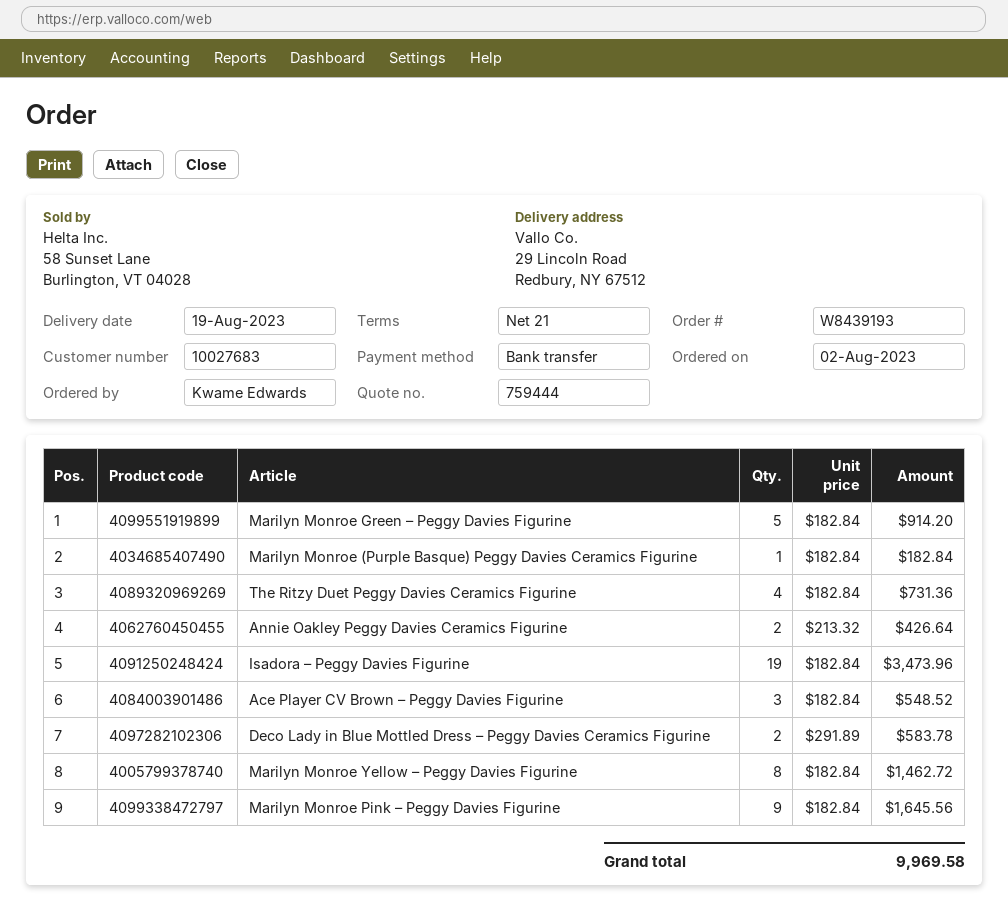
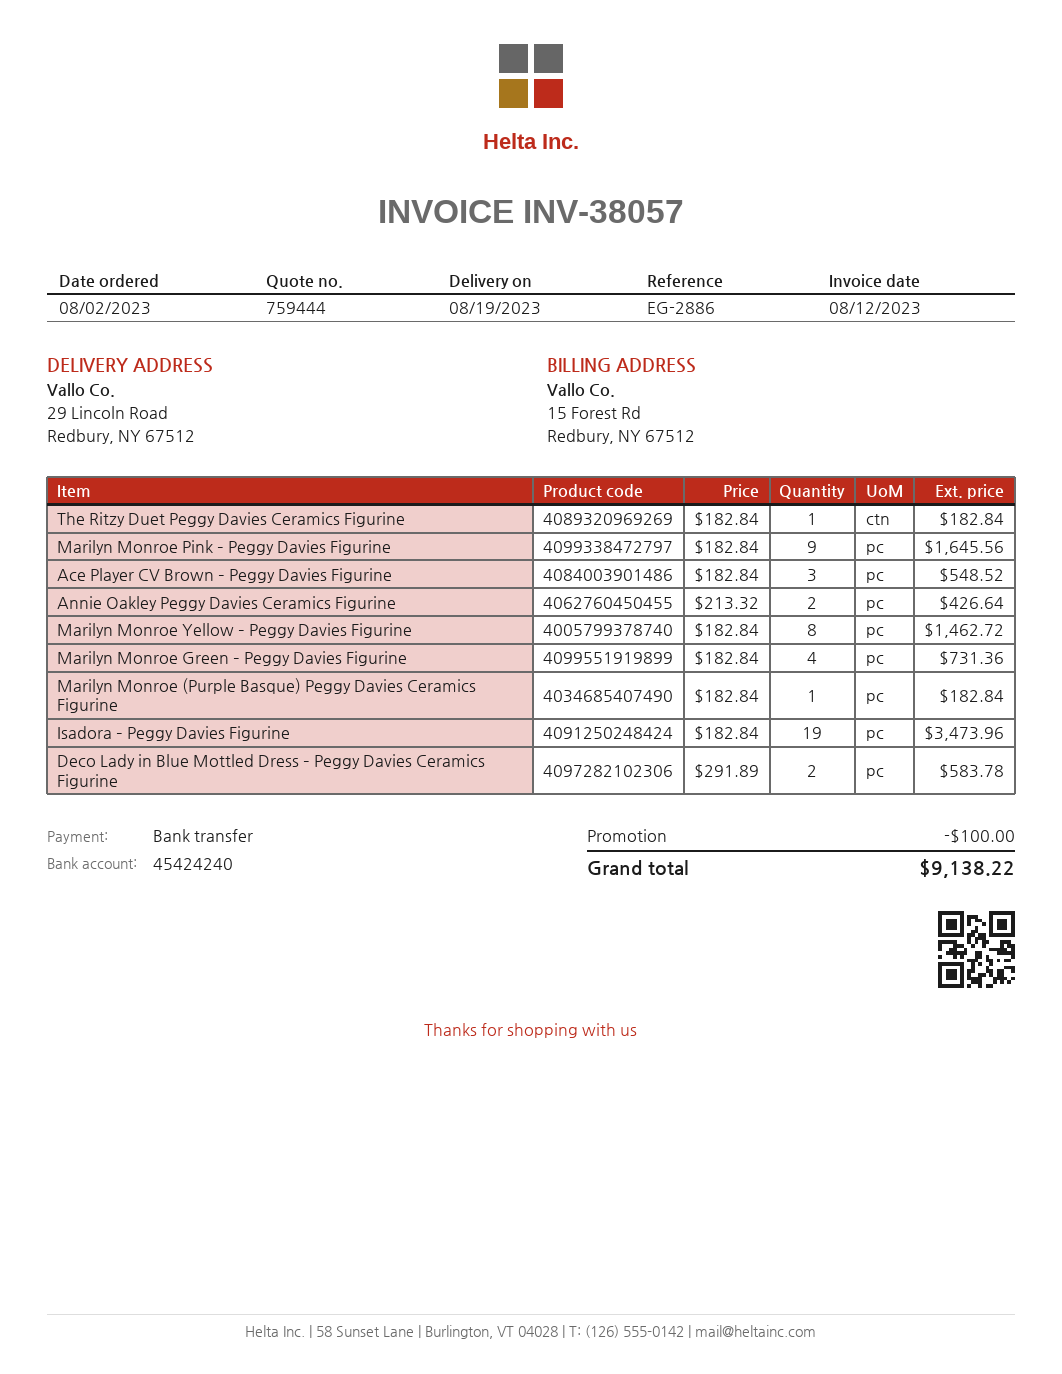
Marilyn Monroe Green – Peggy Davies Figurine: 5 x 182.84 = 914.20 -> 4 x 182.84 = 731.36
The Ritzy Duet Peggy Davies Ceramics Figurine: 4 x 182.84 = 731.36 -> 1 x 182.84 = 182.84
discount: none -> 100.00
total: 9969.58 -> 9138.22

